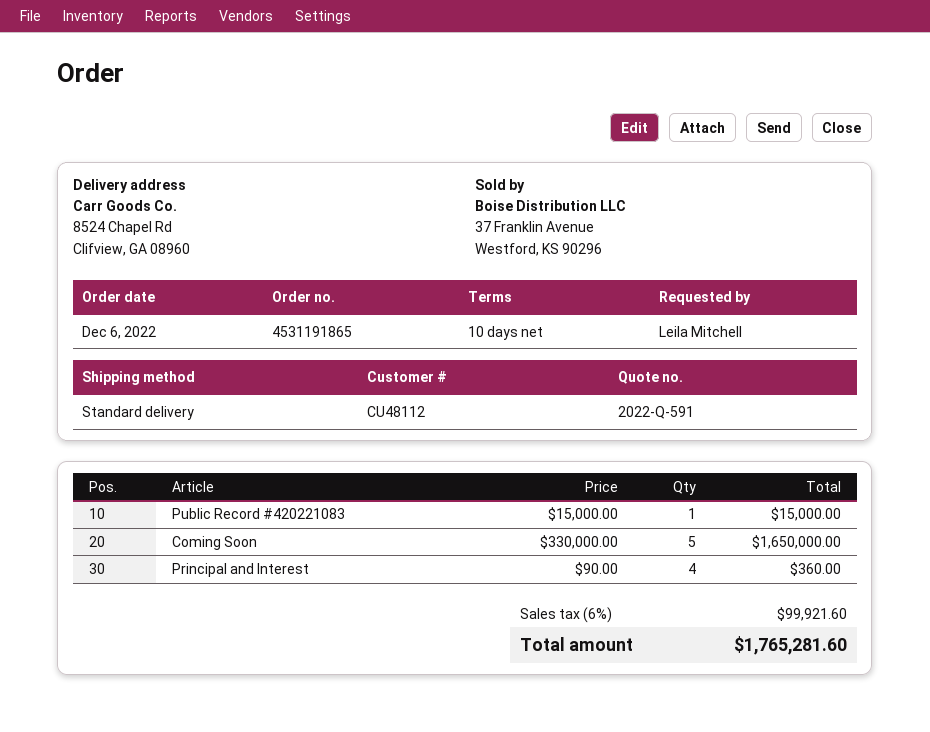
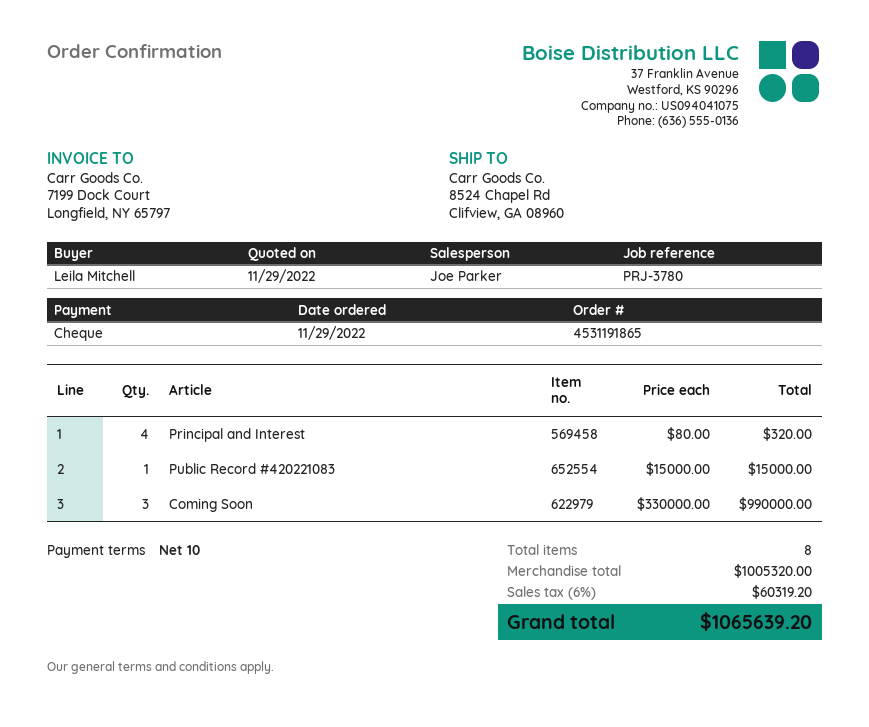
order date: 2022-12-06 -> 2022-11-29
Coming Soon: 5 x 330000.00 = 1650000.00 -> 3 x 330000.00 = 990000.00
Principal and Interest: 4 x 90.00 = 360.00 -> 4 x 80.00 = 320.00
tax: 6% = 99921.60 -> 6% = 60319.20
total: 1765281.60 -> 1065639.20

